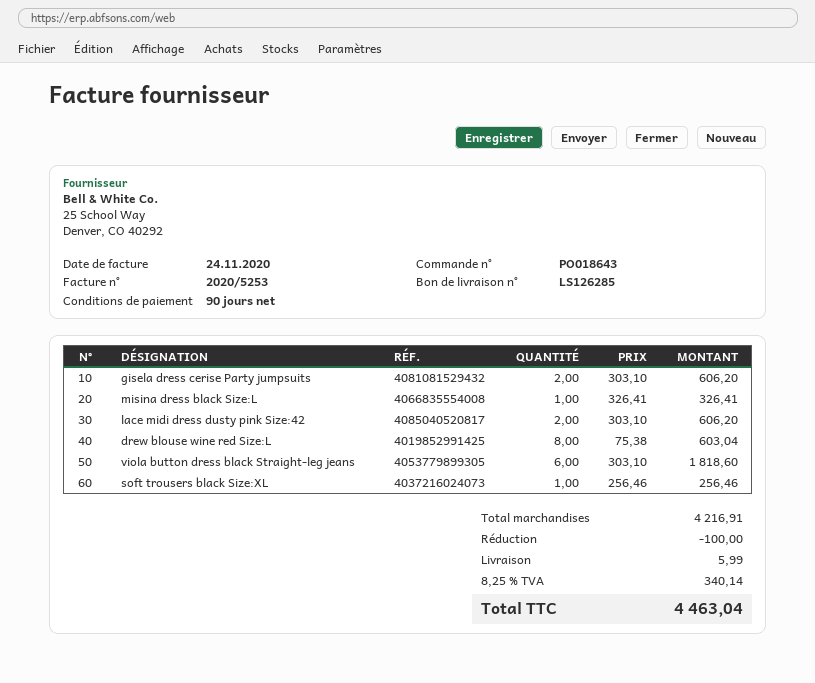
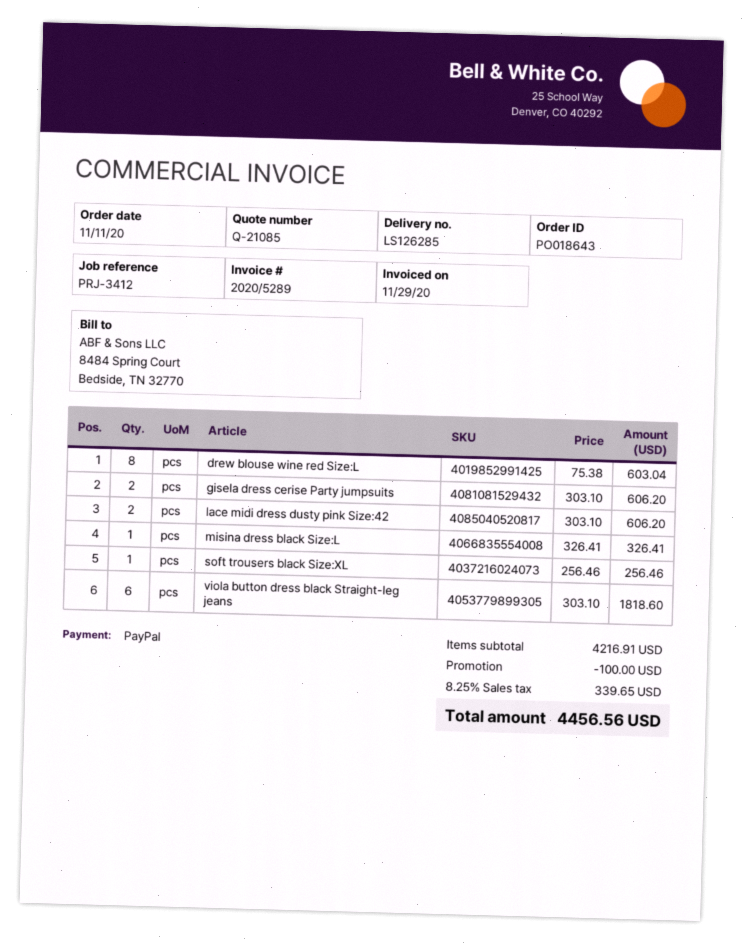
invoice number: 2020/5253 -> 2020/5289
invoice date: 2020-11-24 -> 2020-11-29
shipping: 5.99 -> none
tax: 8.25% = 340.14 -> 8.25% = 339.65
total: 4463.04 -> 4456.56

